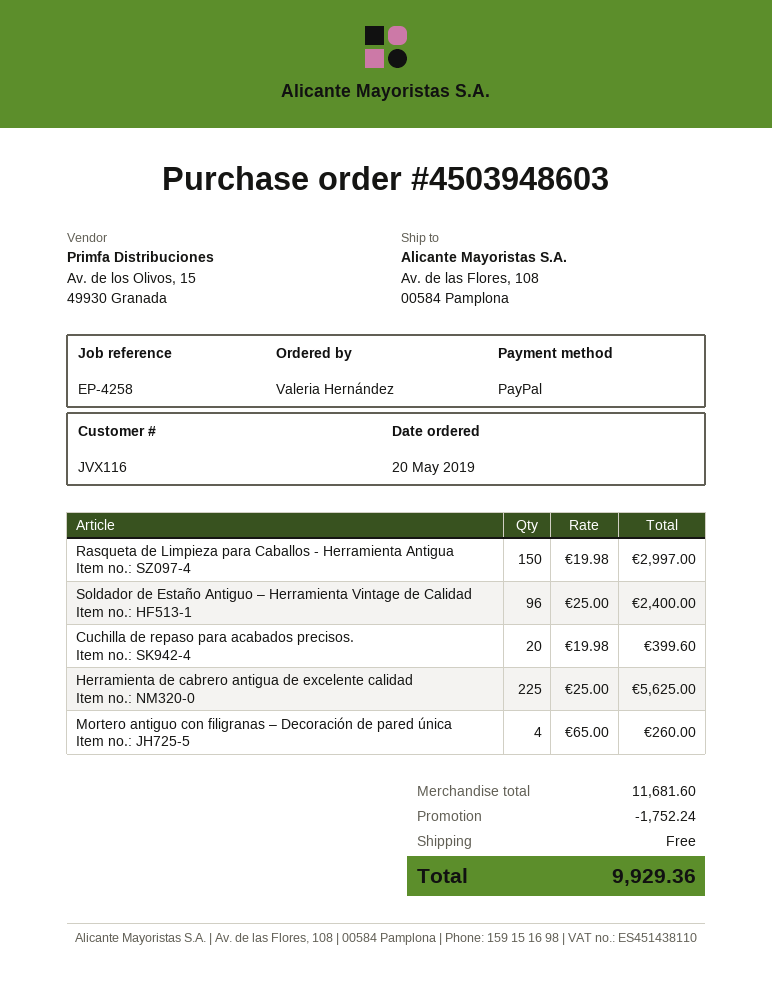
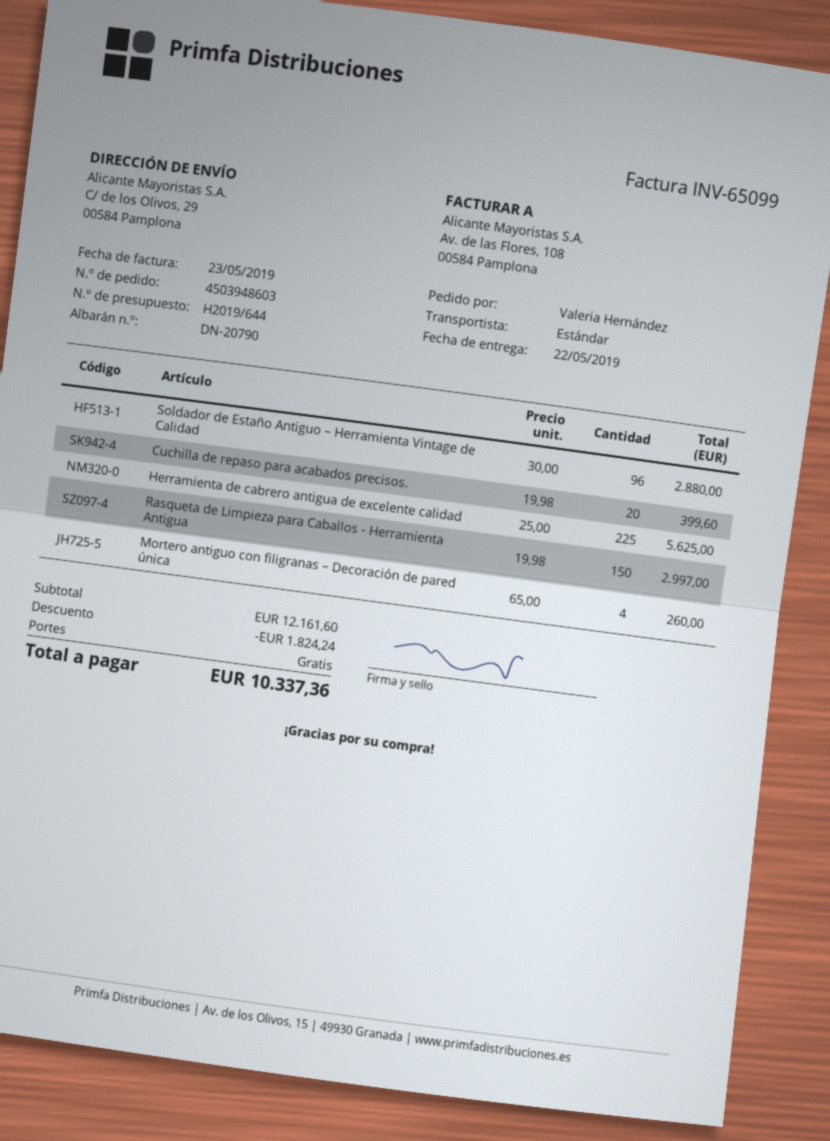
ship to: Av. de las Flores, 108, 00584 Pamplona -> C/ de los Olivos, 29, 00584 Pamplona
Soldador de Estaño Antiguo – Herramienta Vintage de Calidad: 96 x 25.00 = 2400.00 -> 96 x 30.00 = 2880.00
subtotal: 11681.60 -> 12161.60
discount: 1752.24 -> 1824.24
total: 9929.36 -> 10337.36

